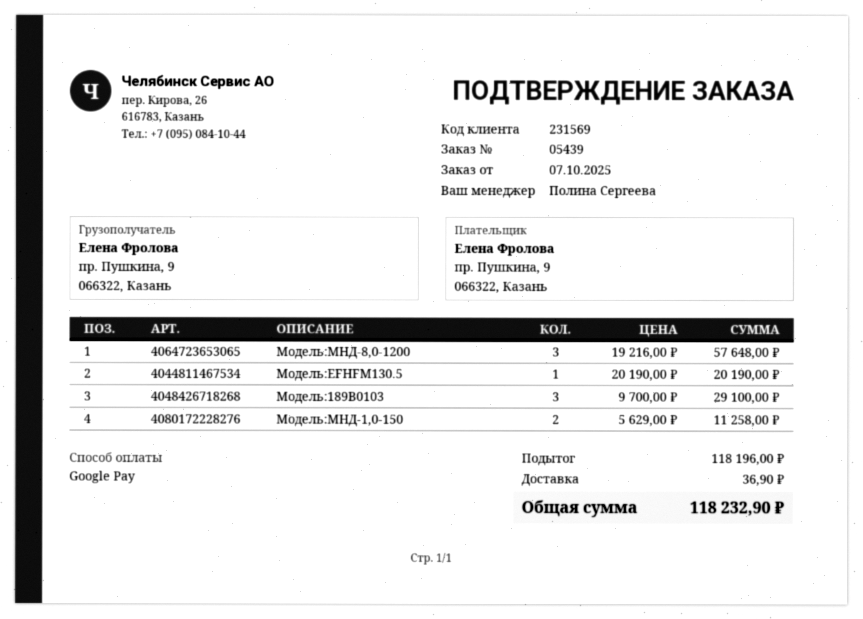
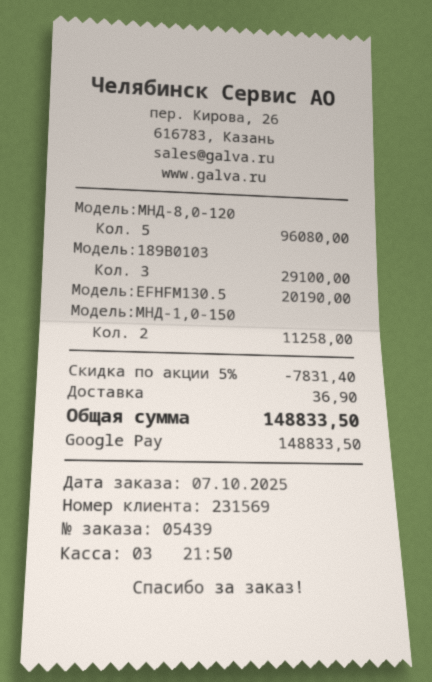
Модель:МНД-8,0-1200: 3 for 57648.00 -> 5 for 96080.00
discount: none -> 5% = 7831.40
total: 118232.90 -> 148833.50

